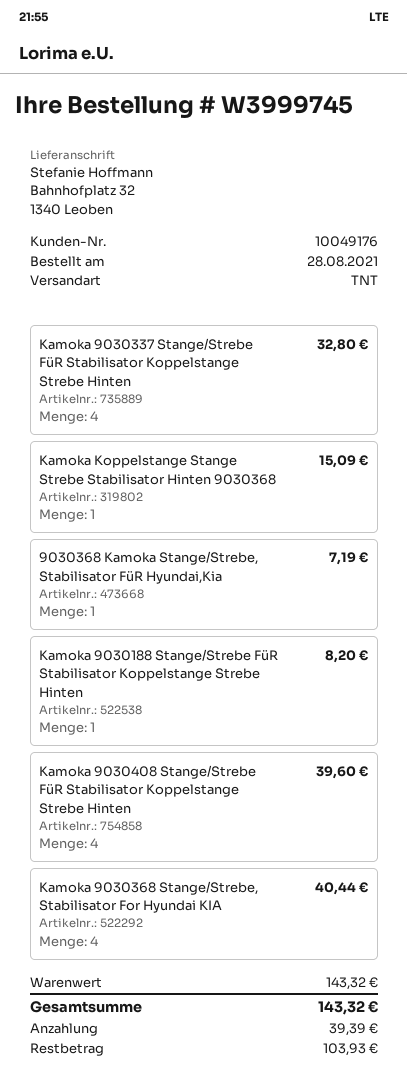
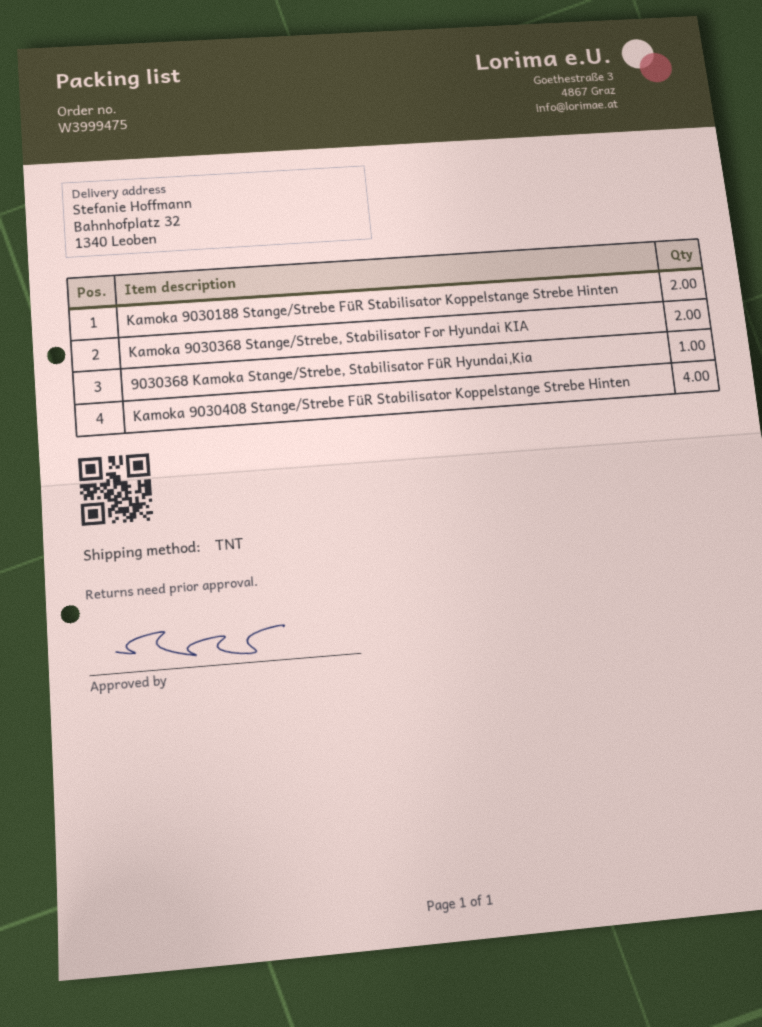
order number: W3999745 -> W3999475
Kamoka 9030337 Stange/Strebe FüR Stabilisator Koppelstange Strebe Hinten: 4 -> none
Kamoka Koppelstange Stange Strebe Stabilisator Hinten 9030368: 1 -> none
Kamoka 9030188 Stange/Strebe FüR Stabilisator Koppelstange Strebe Hinten: 1 -> 2
Kamoka 9030368 Stange/Strebe, Stabilisator For Hyundai KIA: 4 -> 2

